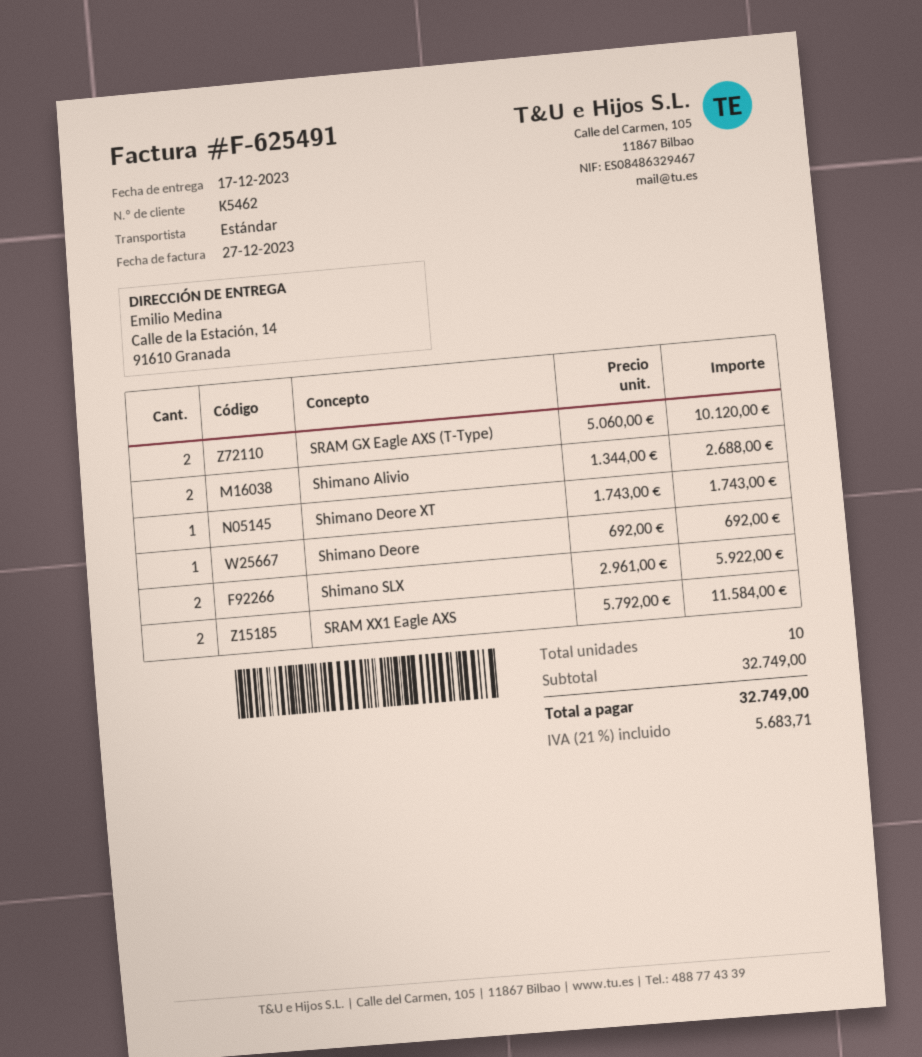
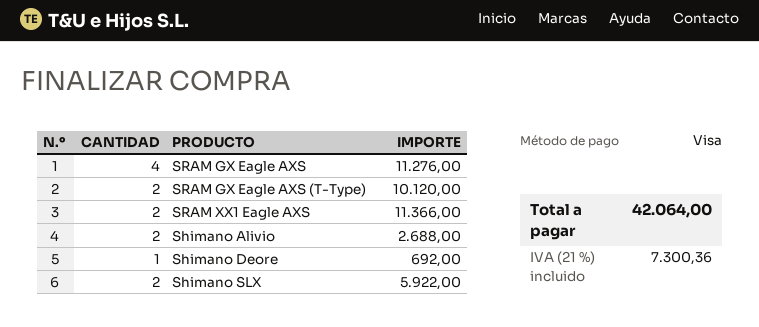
Shimano Deore XT: 1 for 1743.00 -> none
SRAM XX1 Eagle AXS: 2 for 11584.00 -> 2 for 11366.00
SRAM GX Eagle AXS: none -> 4 for 11276.00
tax: 21% = 5683.71 -> 21% = 7300.36
total: 32749.00 -> 42064.00

